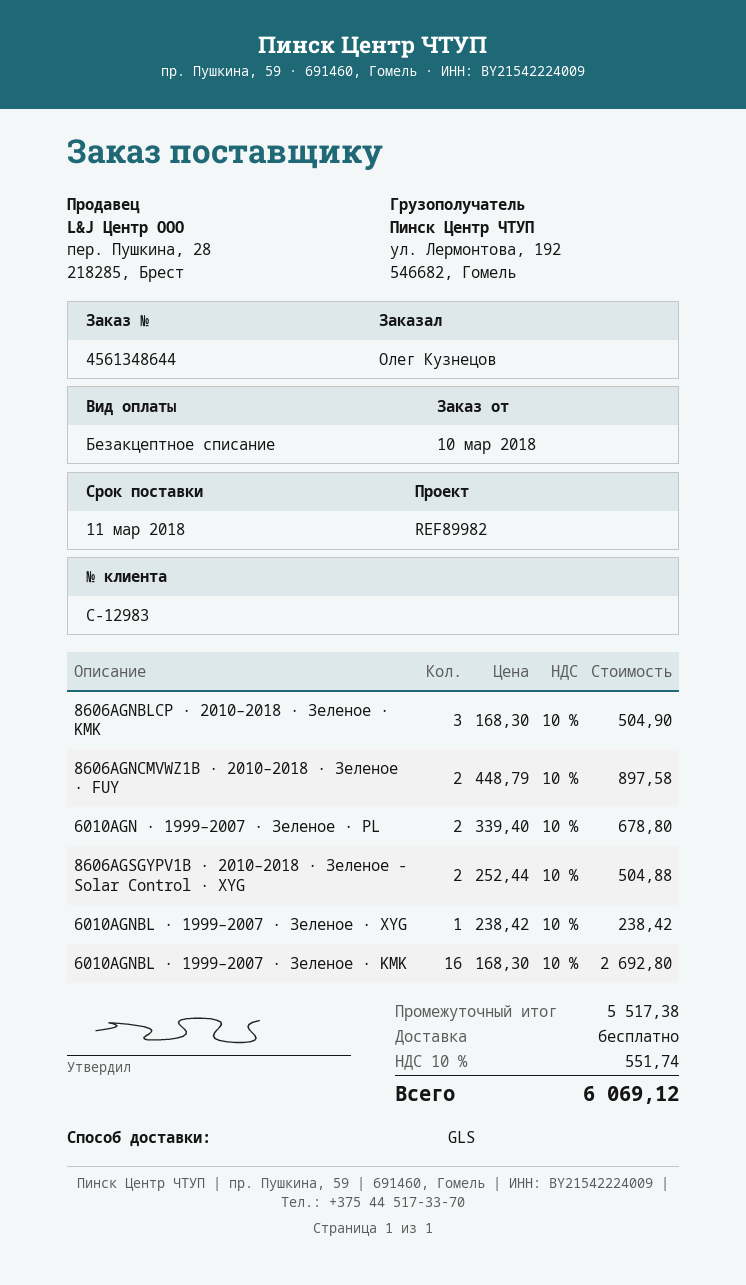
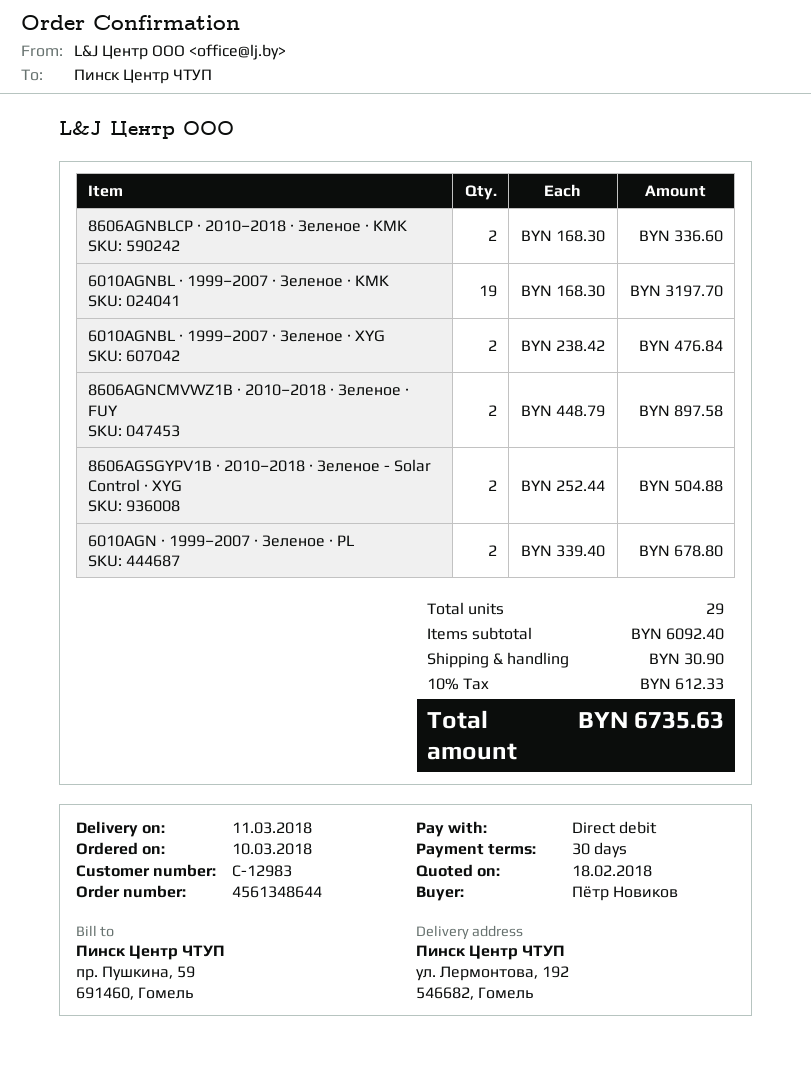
ordered by: Олег Кузнецов -> Пётр Новиков
8606AGNBLCP · 2010–2018 · Зеленое · KMK: 3 x 168.30 = 504.90 -> 2 x 168.30 = 336.60
6010AGNBL · 1999–2007 · Зеленое · XYG: 1 x 238.42 = 238.42 -> 2 x 238.42 = 476.84
6010AGNBL · 1999–2007 · Зеленое · KMK: 16 x 168.30 = 2692.80 -> 19 x 168.30 = 3197.70
subtotal: 5517.38 -> 6092.40
shipping: 0.00 -> 30.90
tax: 10% = 551.74 -> 10% = 612.33
total: 6069.12 -> 6735.63

